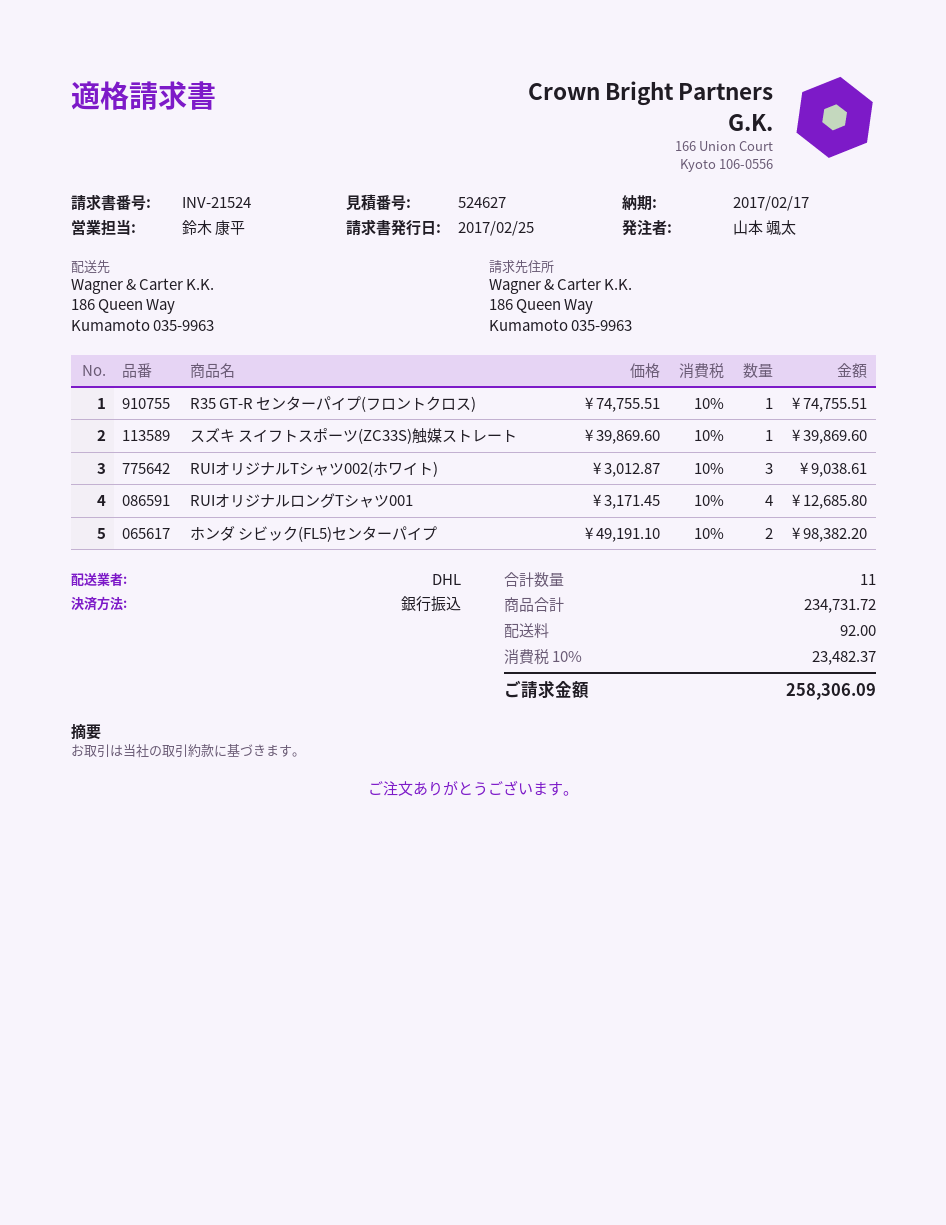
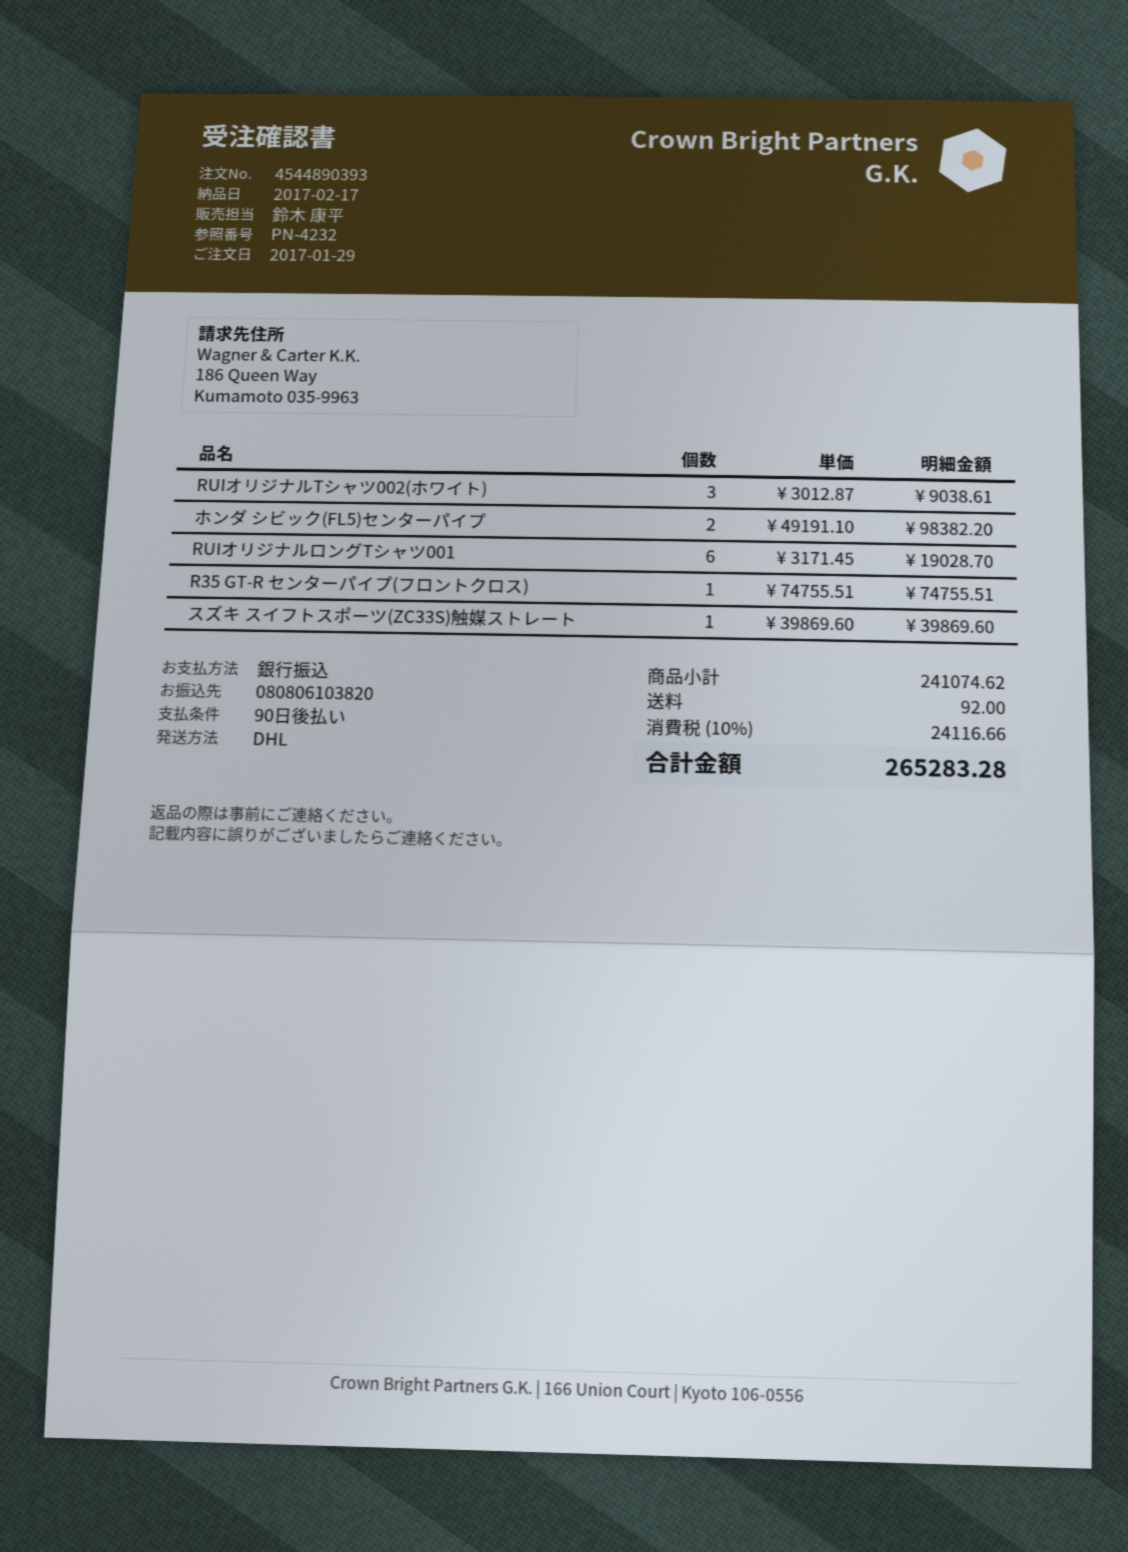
RUIオリジナルロングTシャツ001: 4 x 3171.45 = 12685.80 -> 6 x 3171.45 = 19028.70
subtotal: 234731.72 -> 241074.62
tax: 10% = 23482.37 -> 10% = 24116.66
total: 258306.09 -> 265283.28

